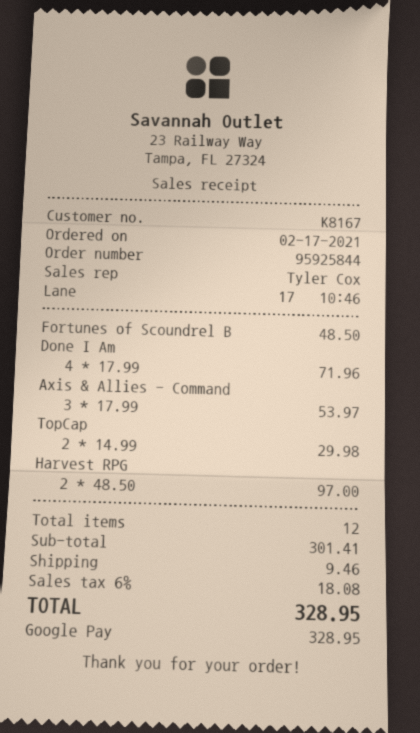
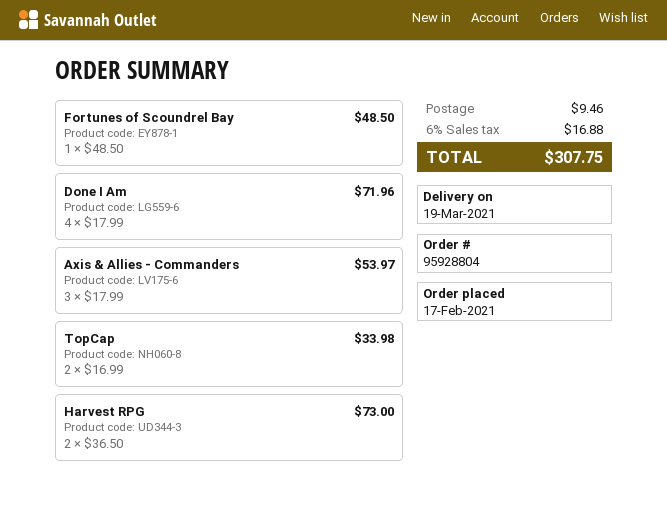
order number: 95925844 -> 95928804
TopCap: 2 x 14.99 = 29.98 -> 2 x 16.99 = 33.98
Harvest RPG: 2 x 48.50 = 97.00 -> 2 x 36.50 = 73.00
tax: 6% = 18.08 -> 6% = 16.88
total: 328.95 -> 307.75

